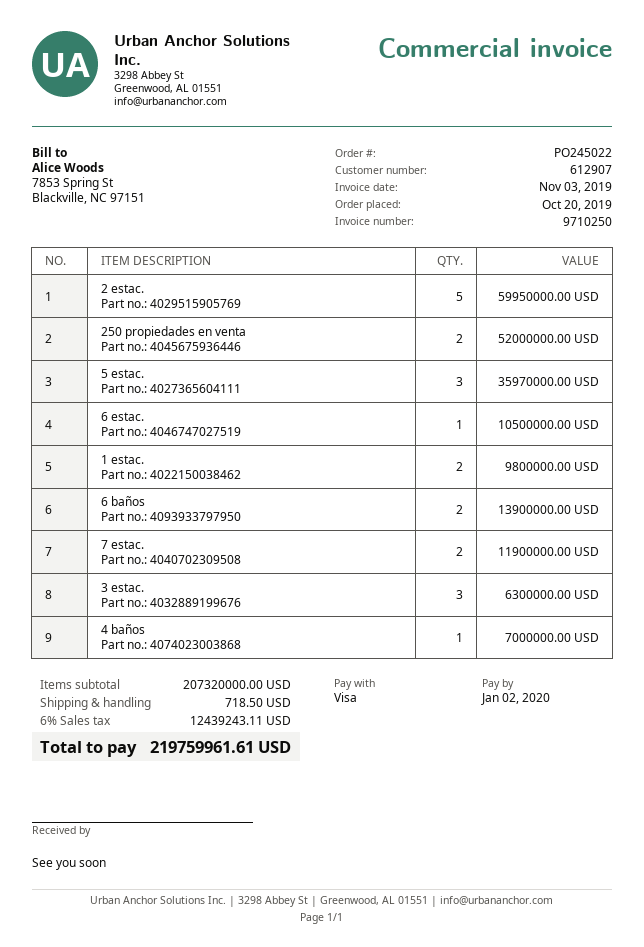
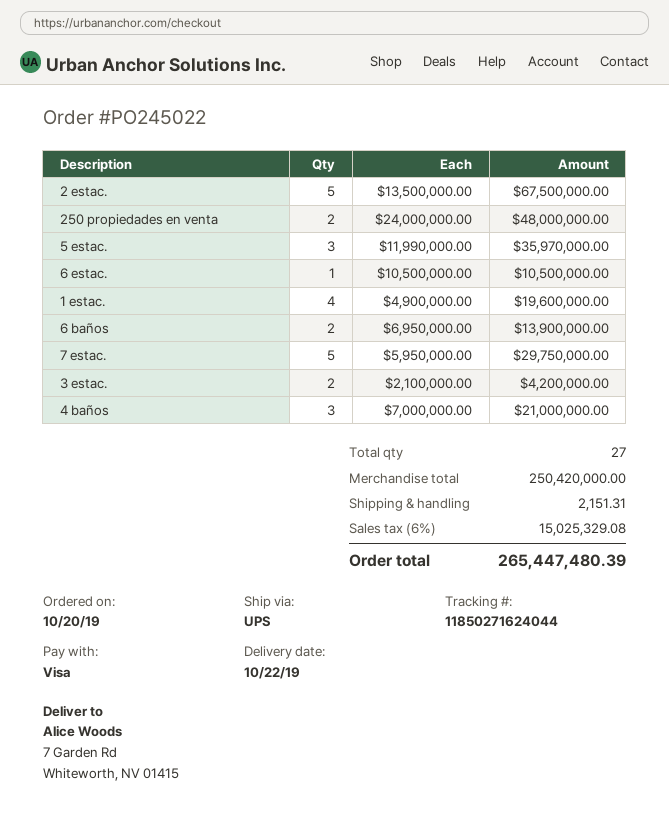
2 estac.: 5 for 59950000.00 -> 5 for 67500000.00
250 propiedades en venta: 2 for 52000000.00 -> 2 for 48000000.00
1 estac.: 2 for 9800000.00 -> 4 for 19600000.00
7 estac.: 2 for 11900000.00 -> 5 for 29750000.00
3 estac.: 3 for 6300000.00 -> 2 for 4200000.00
4 baños: 1 for 7000000.00 -> 3 for 21000000.00
subtotal: 207320000.00 -> 250420000.00
shipping: 718.50 -> 2151.31
tax: 6% = 12439243.11 -> 6% = 15025329.08
total: 219759961.61 -> 265447480.39

